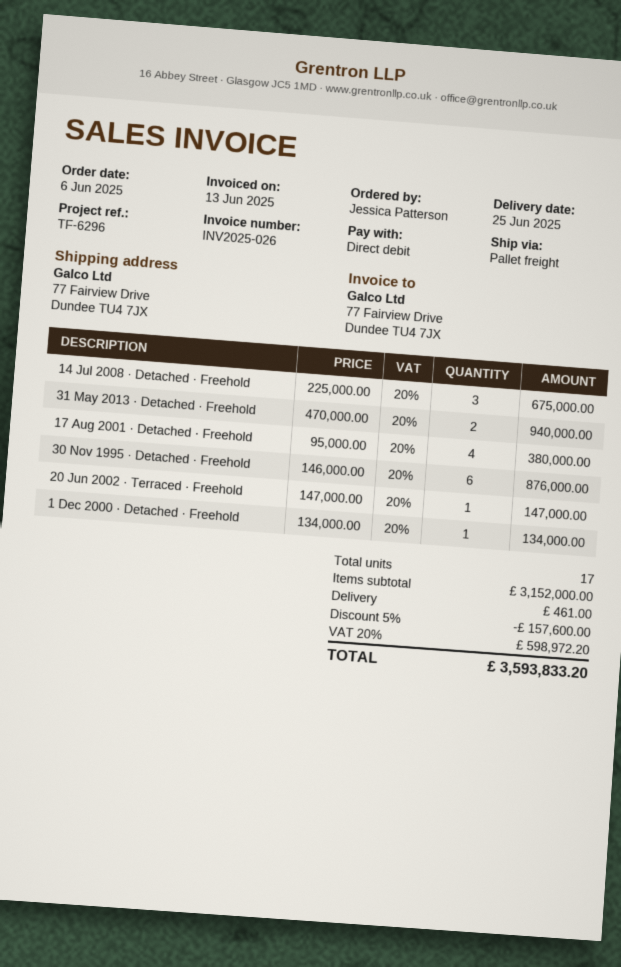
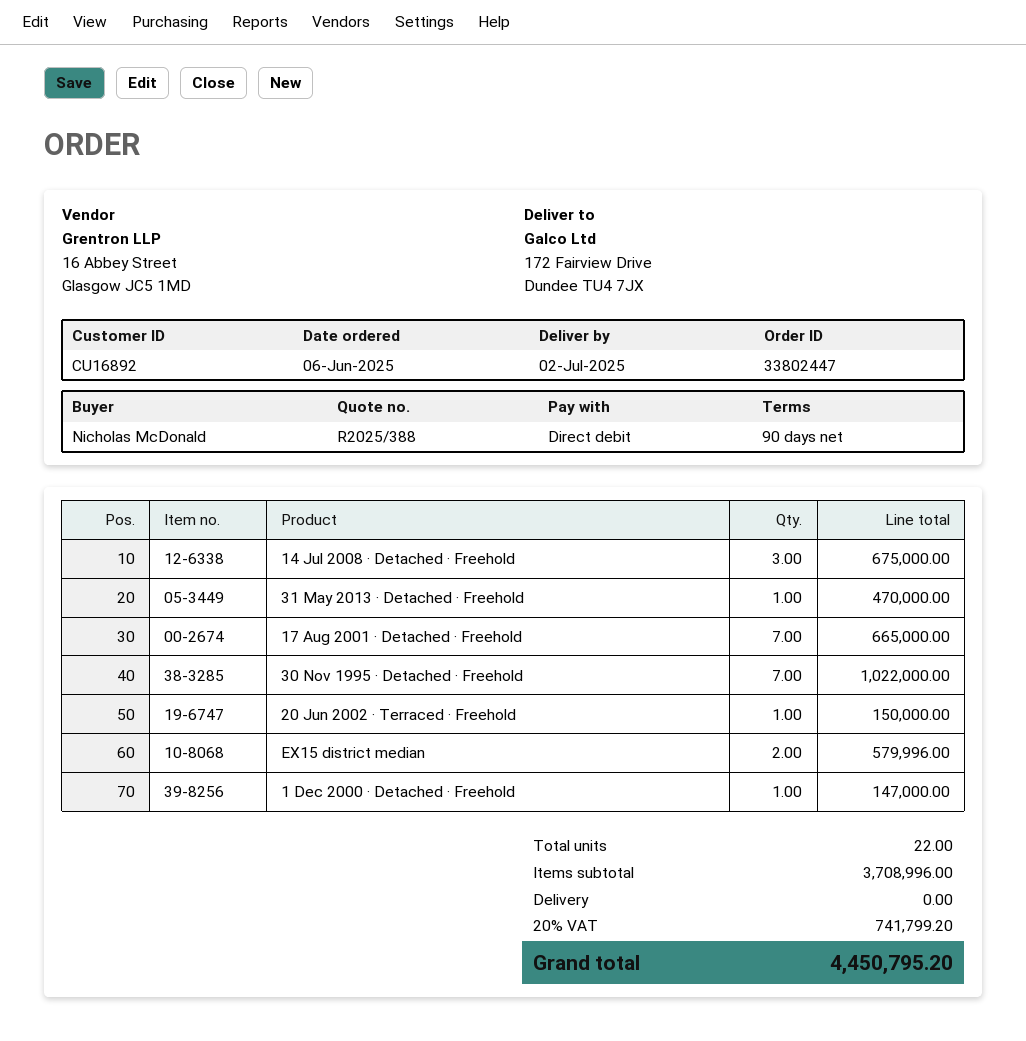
delivery date: 2025-06-25 -> 2025-07-02
ordered by: Jessica Patterson -> Nicholas McDonald
ship to: 77 Fairview Drive, Dundee TU4 7JX -> 172 Fairview Drive, Dundee TU4 7JX
31 May 2013 · Detached · Freehold: 2 for 940000.00 -> 1 for 470000.00
17 Aug 2001 · Detached · Freehold: 4 for 380000.00 -> 7 for 665000.00
30 Nov 1995 · Detached · Freehold: 6 for 876000.00 -> 7 for 1022000.00
20 Jun 2002 · Terraced · Freehold: 1 for 147000.00 -> 1 for 150000.00
1 Dec 2000 · Detached · Freehold: 1 for 134000.00 -> 1 for 147000.00
EX15 district median: none -> 2 for 579996.00
total quantity: 17 -> 22
subtotal: 3152000.00 -> 3708996.00
discount: 5% = 157600.00 -> none
shipping: 461.00 -> 0.00
tax: 20% = 598972.20 -> 20% = 741799.20
total: 3593833.20 -> 4450795.20

